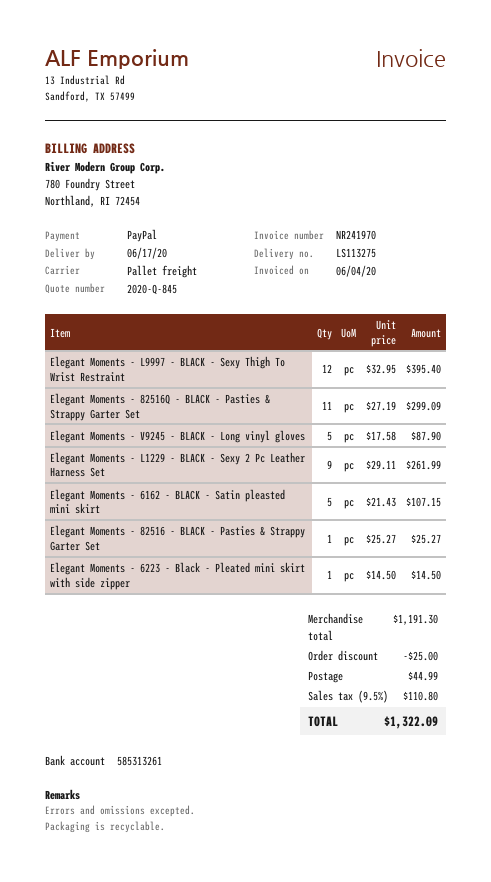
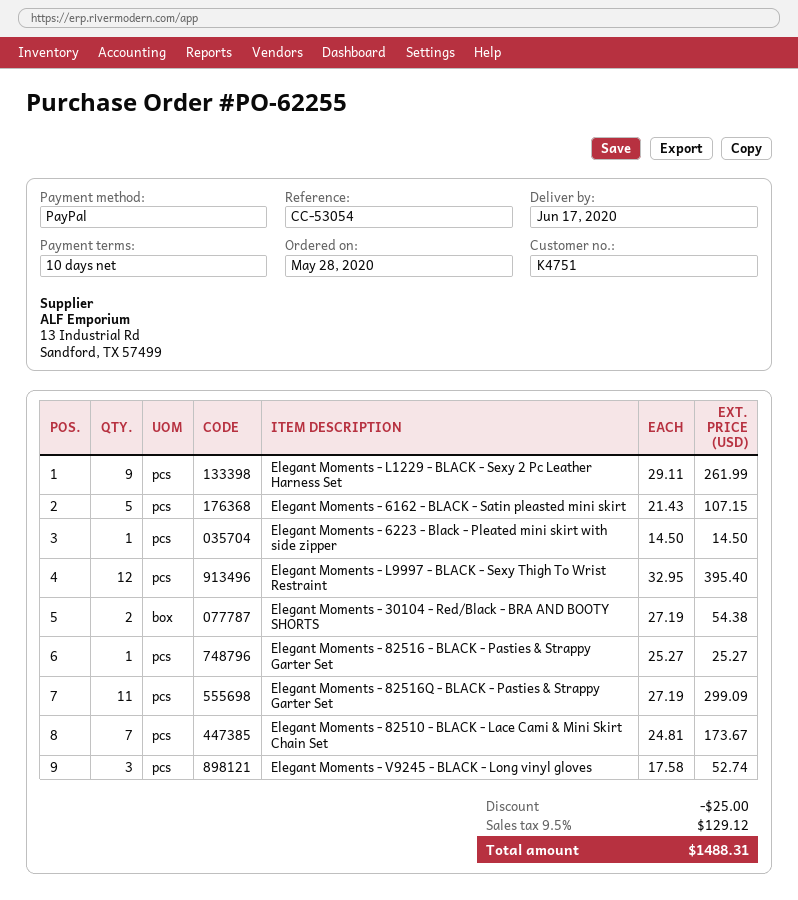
Elegant Moments - V9245 - BLACK - Long vinyl gloves: 5 x 17.58 = 87.90 -> 3 x 17.58 = 52.74
Elegant Moments - 30104 - Red/Black - BRA AND BOOTY SHORTS: none -> 2 x 27.19 = 54.38
Elegant Moments - 82510 - BLACK - Lace Cami & Mini Skirt Chain Set: none -> 7 x 24.81 = 173.67
shipping: 44.99 -> none
tax: 9.5% = 110.80 -> 9.5% = 129.12
total: 1322.09 -> 1488.31

